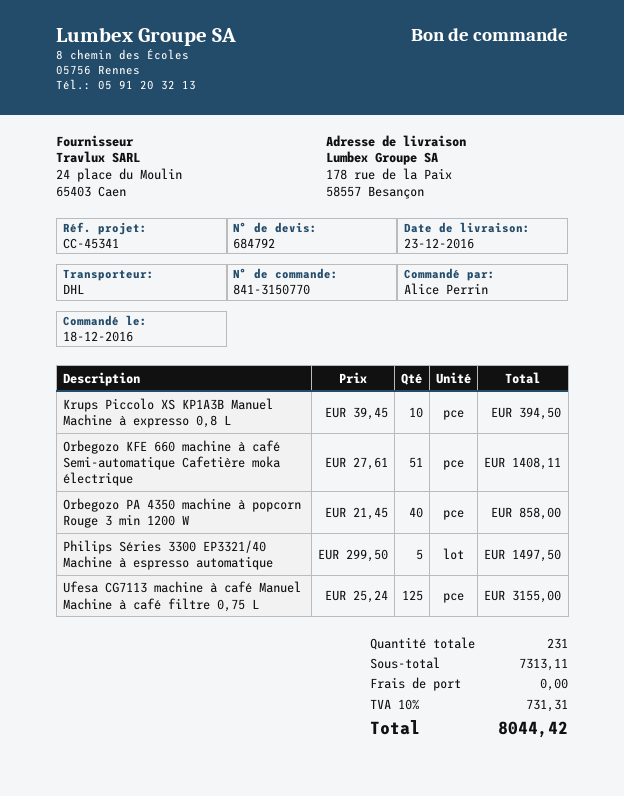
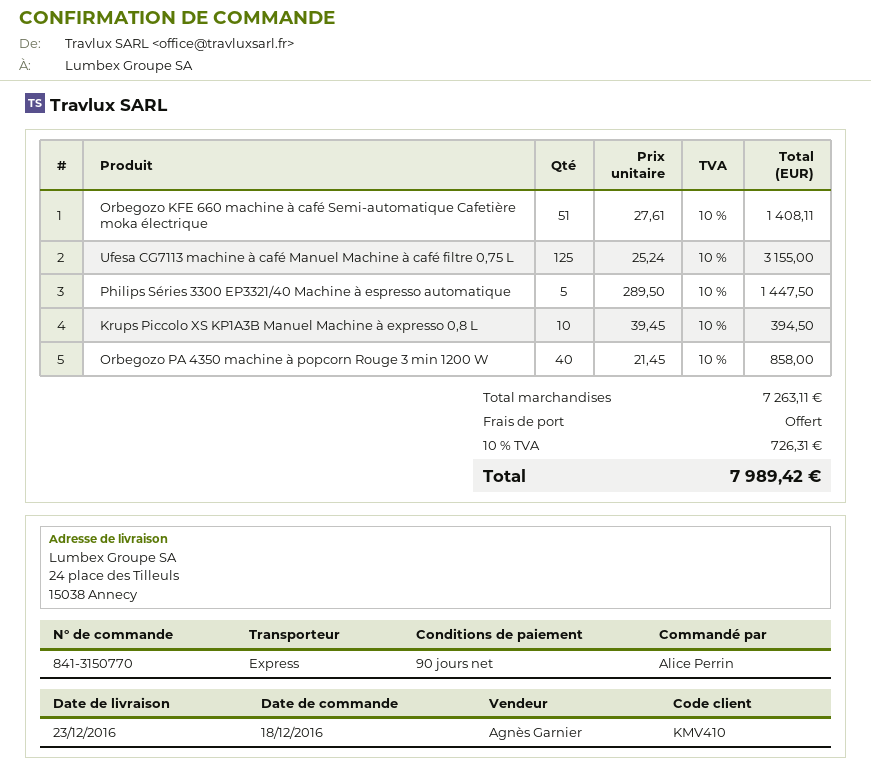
shipping method: DHL -> express
ship to: 178 rue de la Paix, 58557 Besançon -> 24 place des Tilleuls, 15038 Annecy
Philips Séries 3300 EP3321/40 Machine à espresso automatique: 5 x 299.50 = 1497.50 -> 5 x 289.50 = 1447.50
subtotal: 7313.11 -> 7263.11
tax: 10% = 731.31 -> 10% = 726.31
total: 8044.42 -> 7989.42

